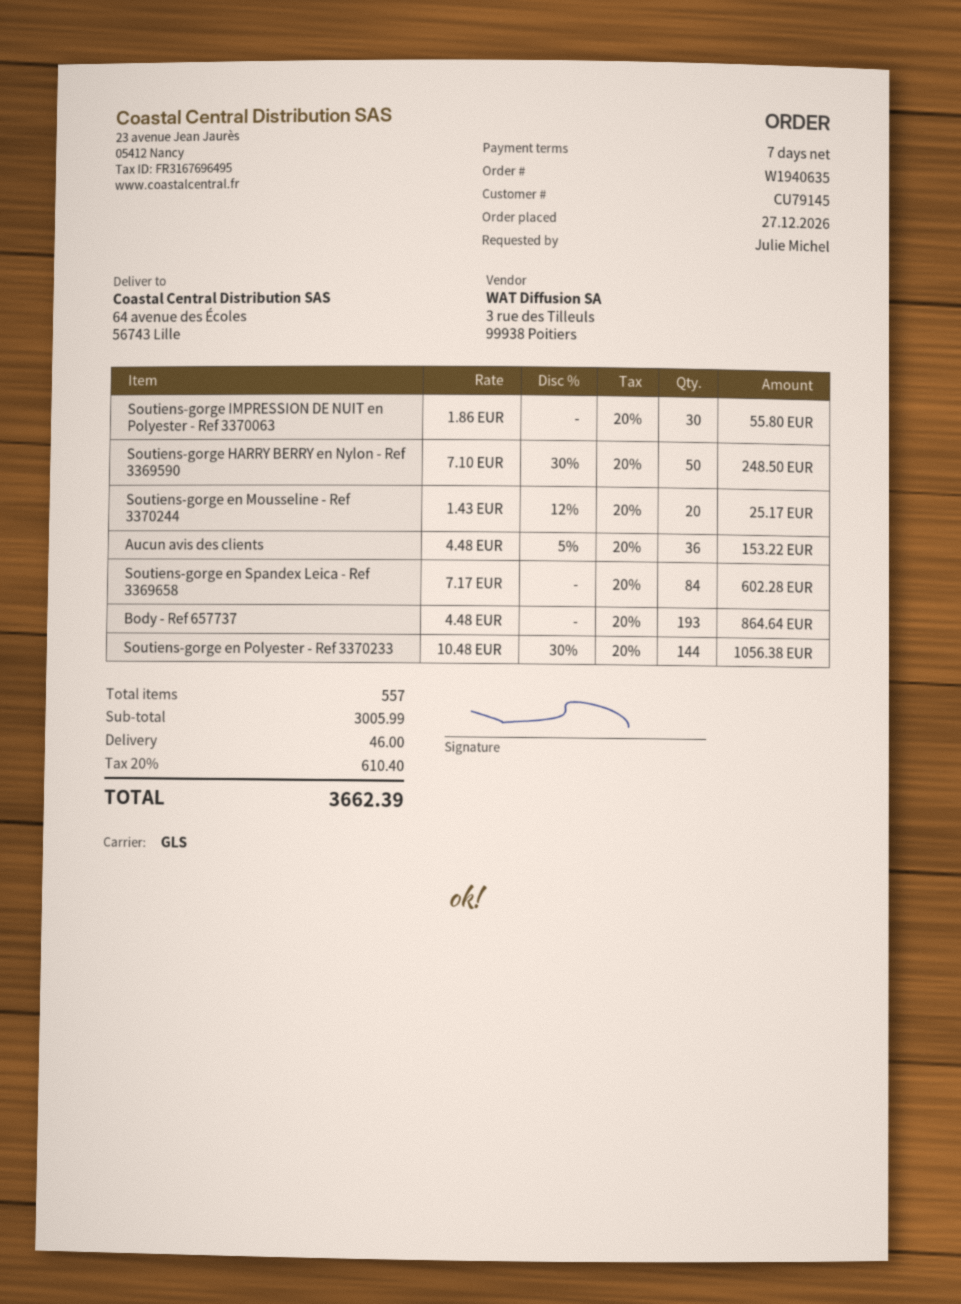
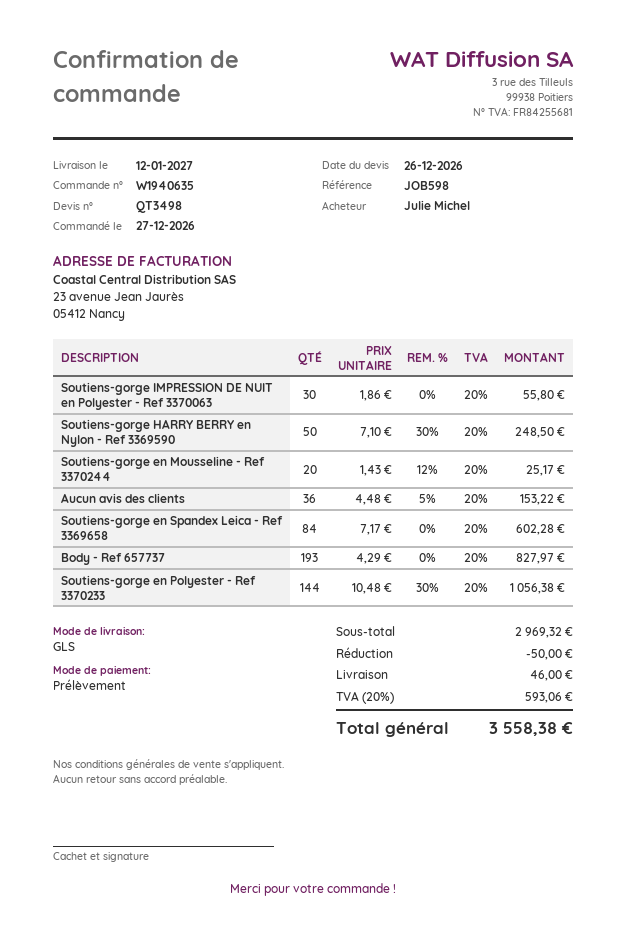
Body - Ref 657737: 193 x 4.48 = 864.64 -> 193 x 4.29 = 827.97
subtotal: 3005.99 -> 2969.32
discount: none -> 50.00
tax: 20% = 610.40 -> 20% = 593.06
total: 3662.39 -> 3558.38

